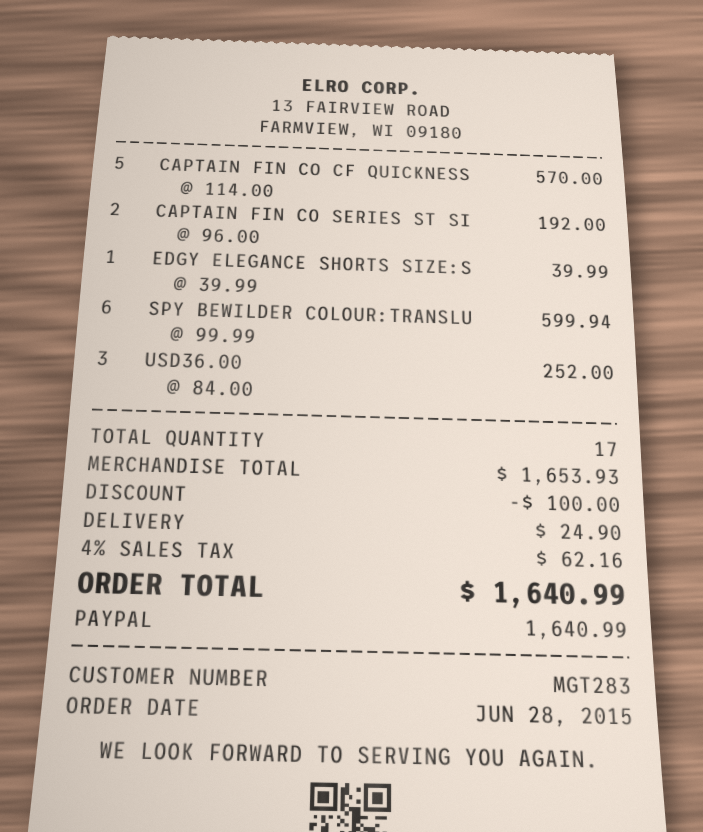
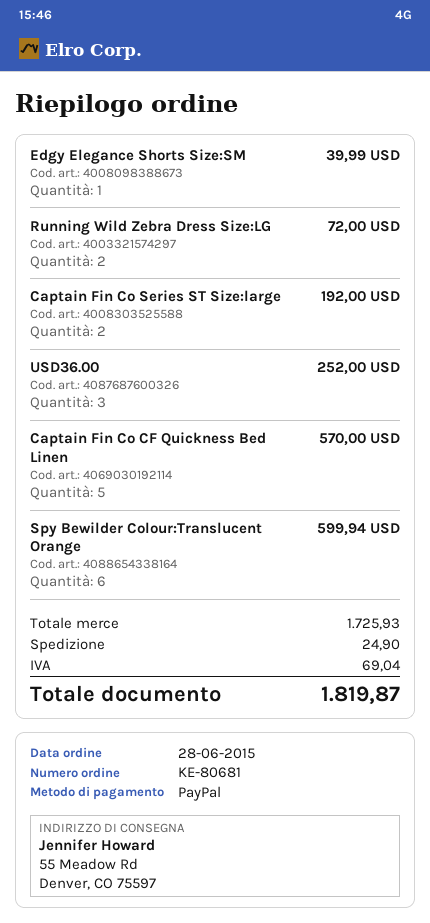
Running Wild Zebra Dress Size:LG: none -> 2 for 72.00
subtotal: 1653.93 -> 1725.93
discount: 100.00 -> none
tax: 62.16 -> 69.04
total: 1640.99 -> 1819.87

